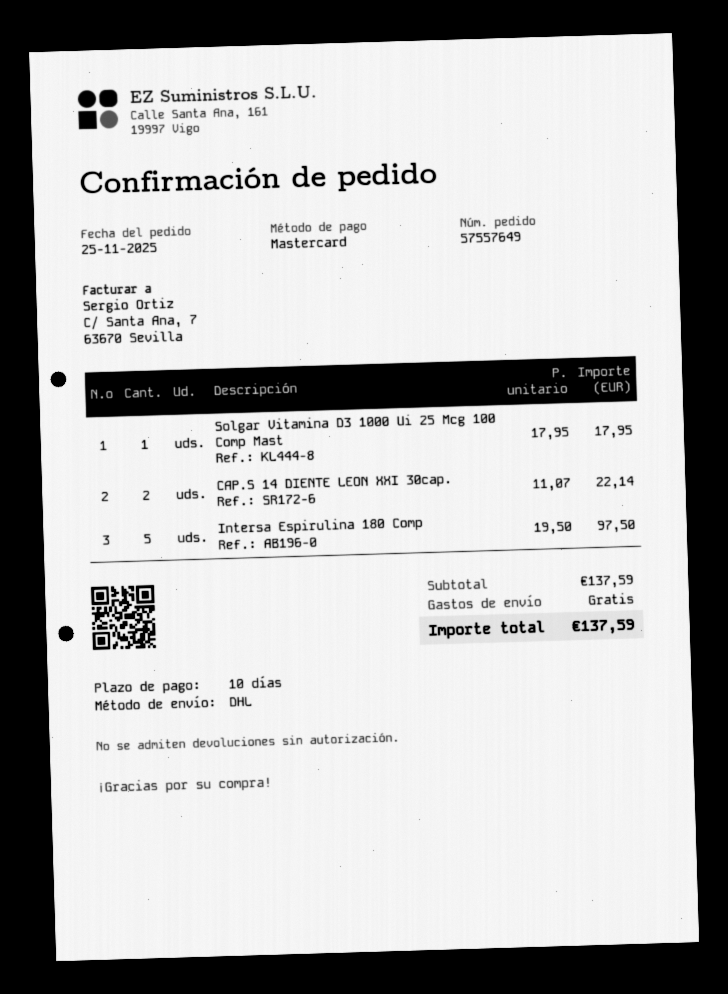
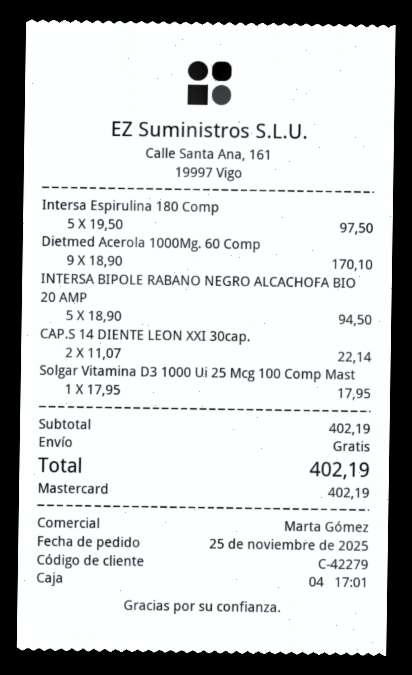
Dietmed Acerola 1000Mg. 60 Comp: none -> 9 x 18.90 = 170.10
INTERSA BIPOLE RABANO NEGRO ALCACHOFA BIO 20 AMP: none -> 5 x 18.90 = 94.50
subtotal: 137.59 -> 402.19
total: 137.59 -> 402.19

